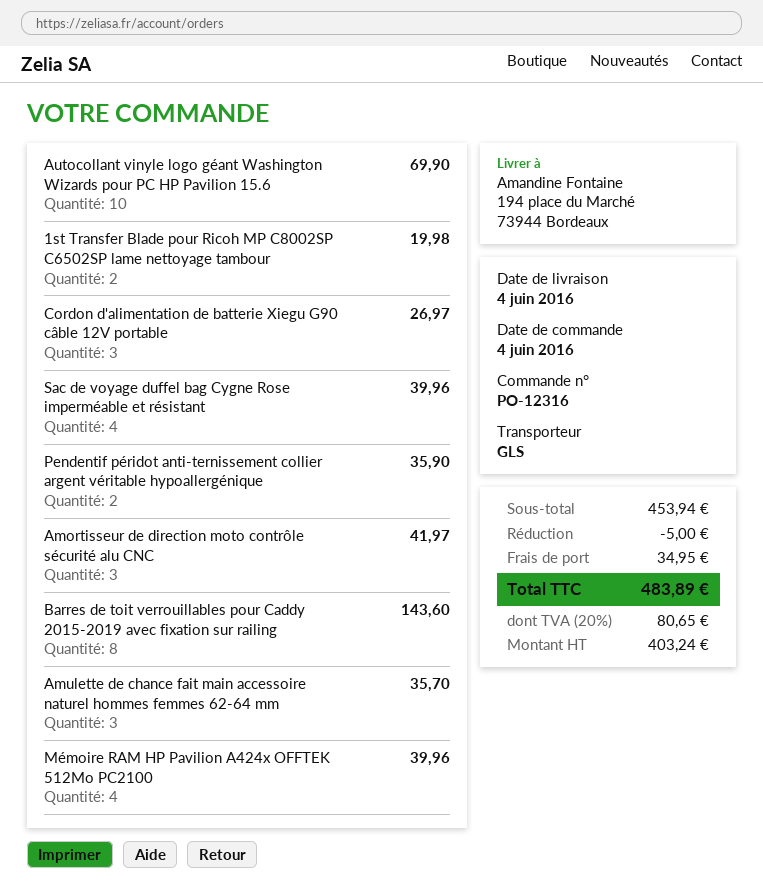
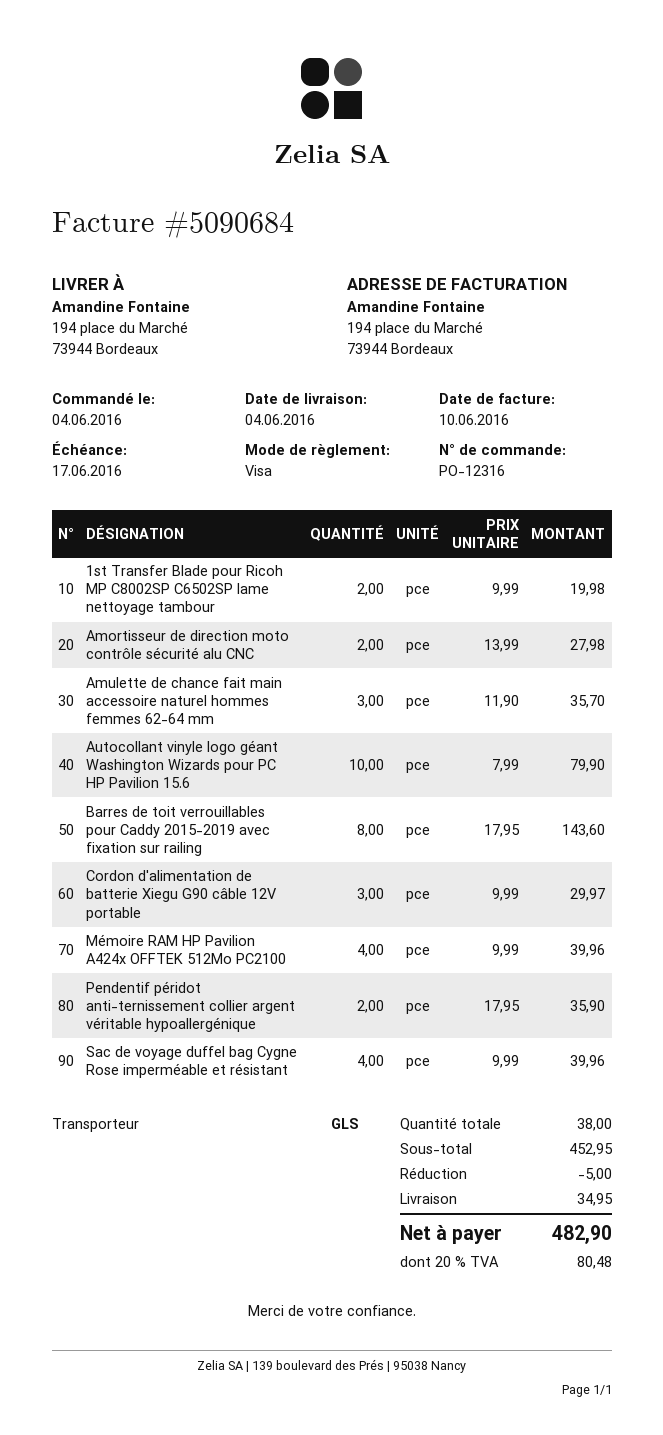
Autocollant vinyle logo géant Washington Wizards pour PC HP Pavilion 15.6: 10 for 69.90 -> 10 for 79.90
Cordon d'alimentation de batterie Xiegu G90 câble 12V portable: 3 for 26.97 -> 3 for 29.97
Amortisseur de direction moto contrôle sécurité alu CNC: 3 for 41.97 -> 2 for 27.98
subtotal: 453.94 -> 452.95
tax: 20% = 80.65 -> 20% = 80.48
total: 483.89 -> 482.90

